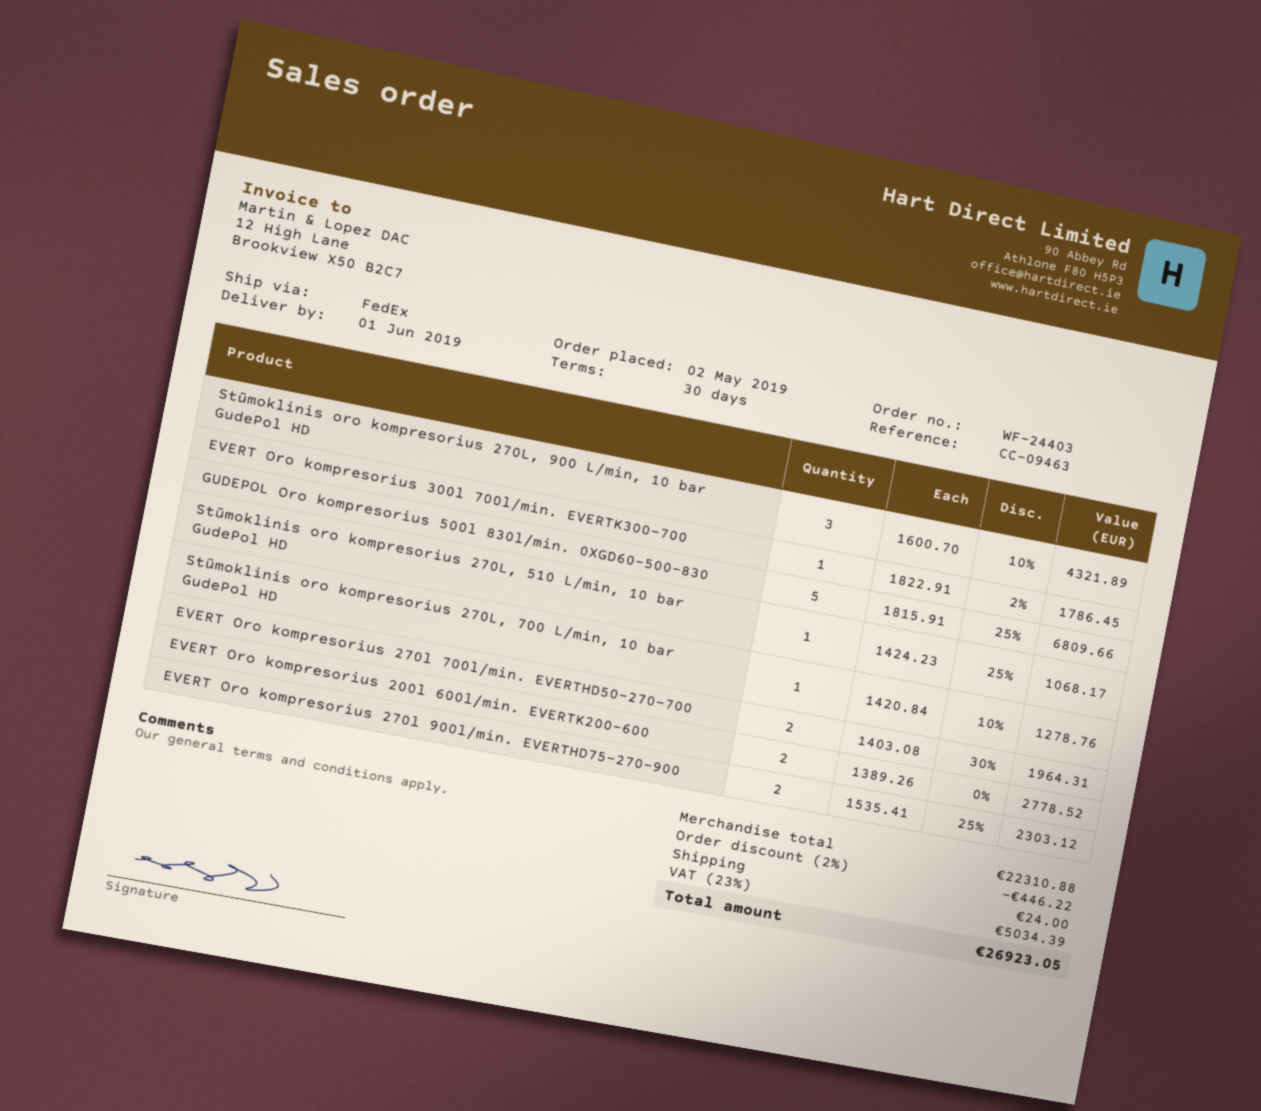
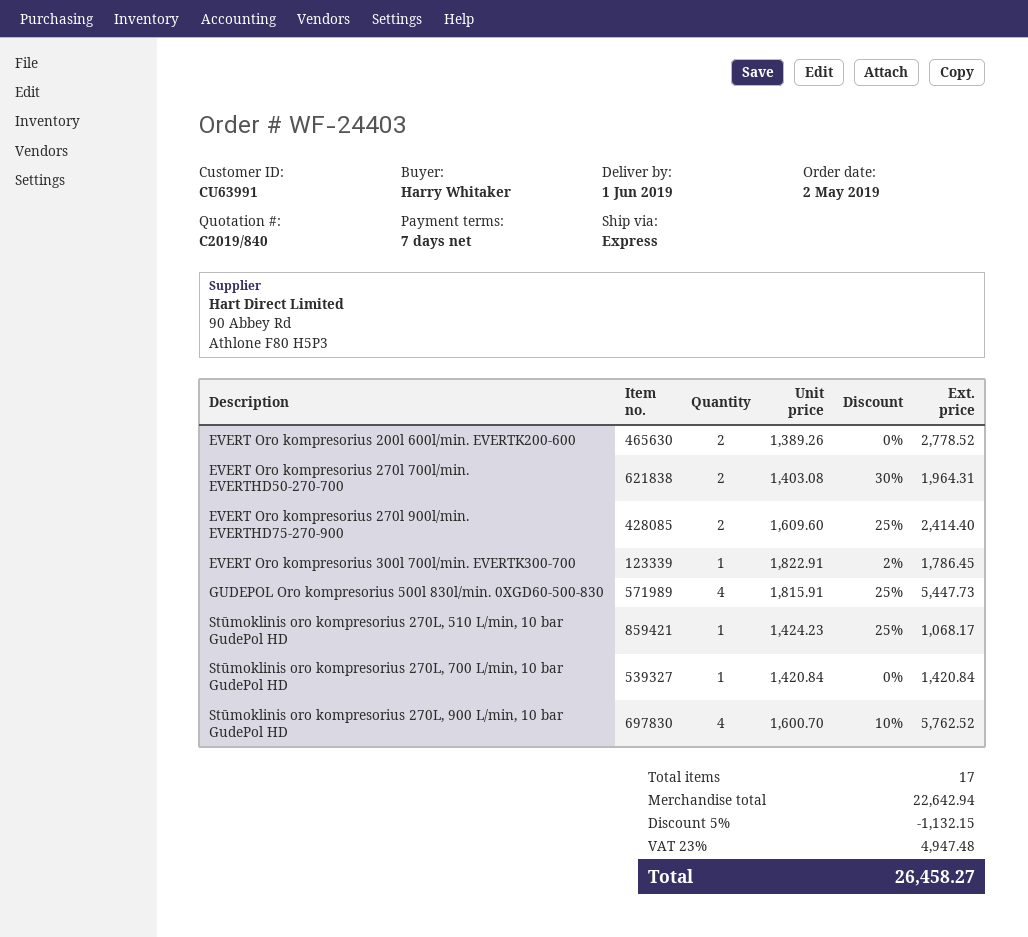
payment terms: 30 days -> 7 days
shipping method: FedEx -> express
Stūmoklinis oro kompresorius 270L, 900 L/min, 10 bar GudePol HD: 3 x 1600.70 - 10% = 4321.89 -> 4 x 1600.70 - 10% = 5762.52
GUDEPOL Oro kompresorius 500l 830l/min. 0XGD60-500-830: 5 x 1815.91 - 25% = 6809.66 -> 4 x 1815.91 - 25% = 5447.73
Stūmoklinis oro kompresorius 270L, 700 L/min, 10 bar GudePol HD: 1 x 1420.84 - 10% = 1278.76 -> 1 x 1420.84 = 1420.84
EVERT Oro kompresorius 270l 900l/min. EVERTHD75-270-900: 2 x 1535.41 - 25% = 2303.12 -> 2 x 1609.60 - 25% = 2414.40
subtotal: 22310.88 -> 22642.94
discount: 2% = 446.22 -> 5% = 1132.15
shipping: 24.00 -> none
tax: 23% = 5034.39 -> 23% = 4947.48
total: 26923.05 -> 26458.27

